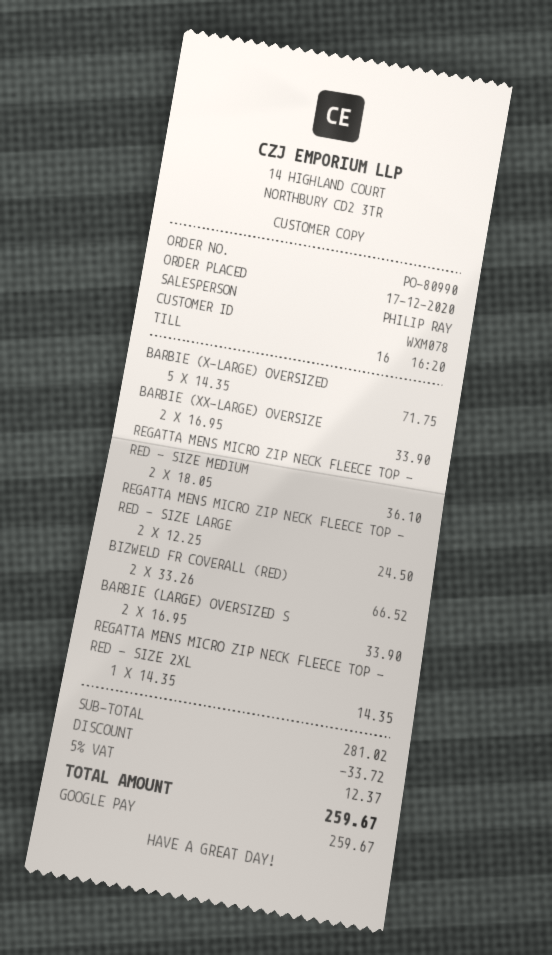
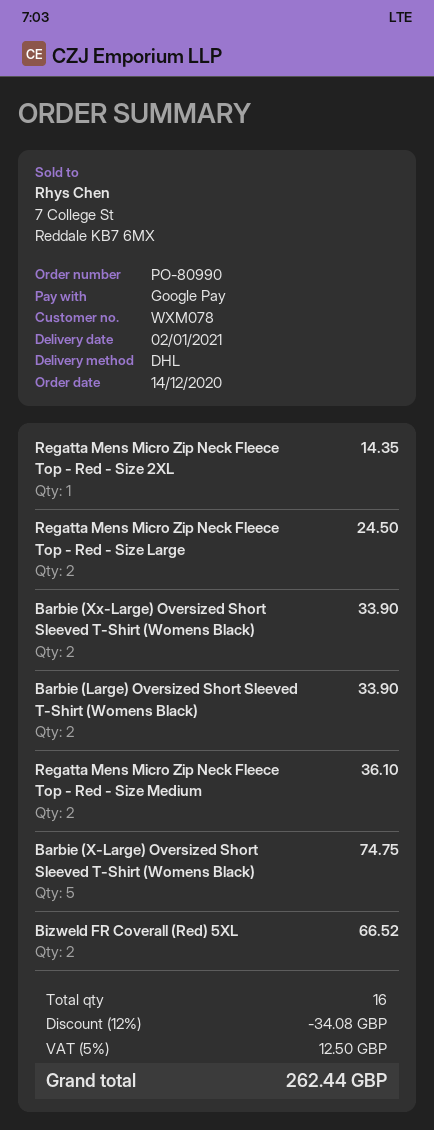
order date: 2020-12-17 -> 2020-12-14
BARBIE (X-LARGE) OVERSIZED: 5 for 71.75 -> 5 for 74.75
discount: 33.72 -> 34.08
tax: 5% = 12.37 -> 5% = 12.50
total: 259.67 -> 262.44

